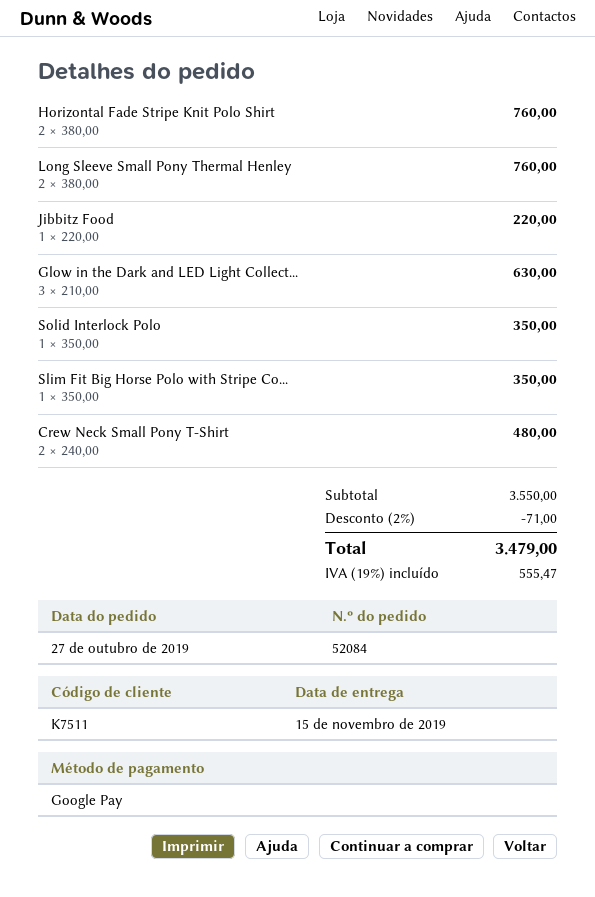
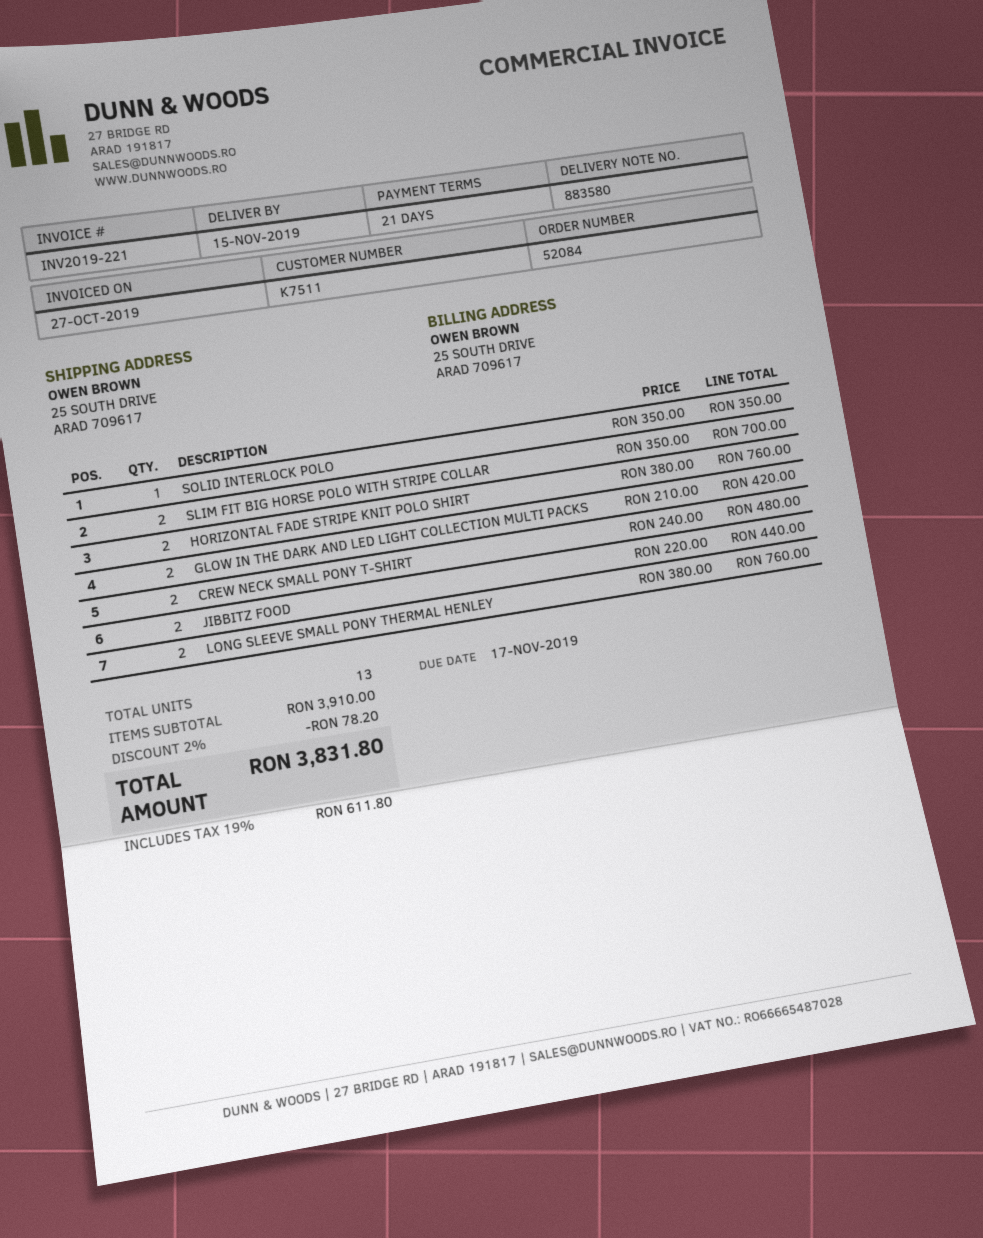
Jibbitz Food: 1 x 220.00 = 220.00 -> 2 x 220.00 = 440.00
Glow in the Dark and LED Light Collect...: 3 x 210.00 = 630.00 -> 2 x 210.00 = 420.00
Slim Fit Big Horse Polo with Stripe Co...: 1 x 350.00 = 350.00 -> 2 x 350.00 = 700.00
subtotal: 3550.00 -> 3910.00
discount: 2% = 71.00 -> 2% = 78.20
tax: 19% = 555.47 -> 19% = 611.80
total: 3479.00 -> 3831.80

